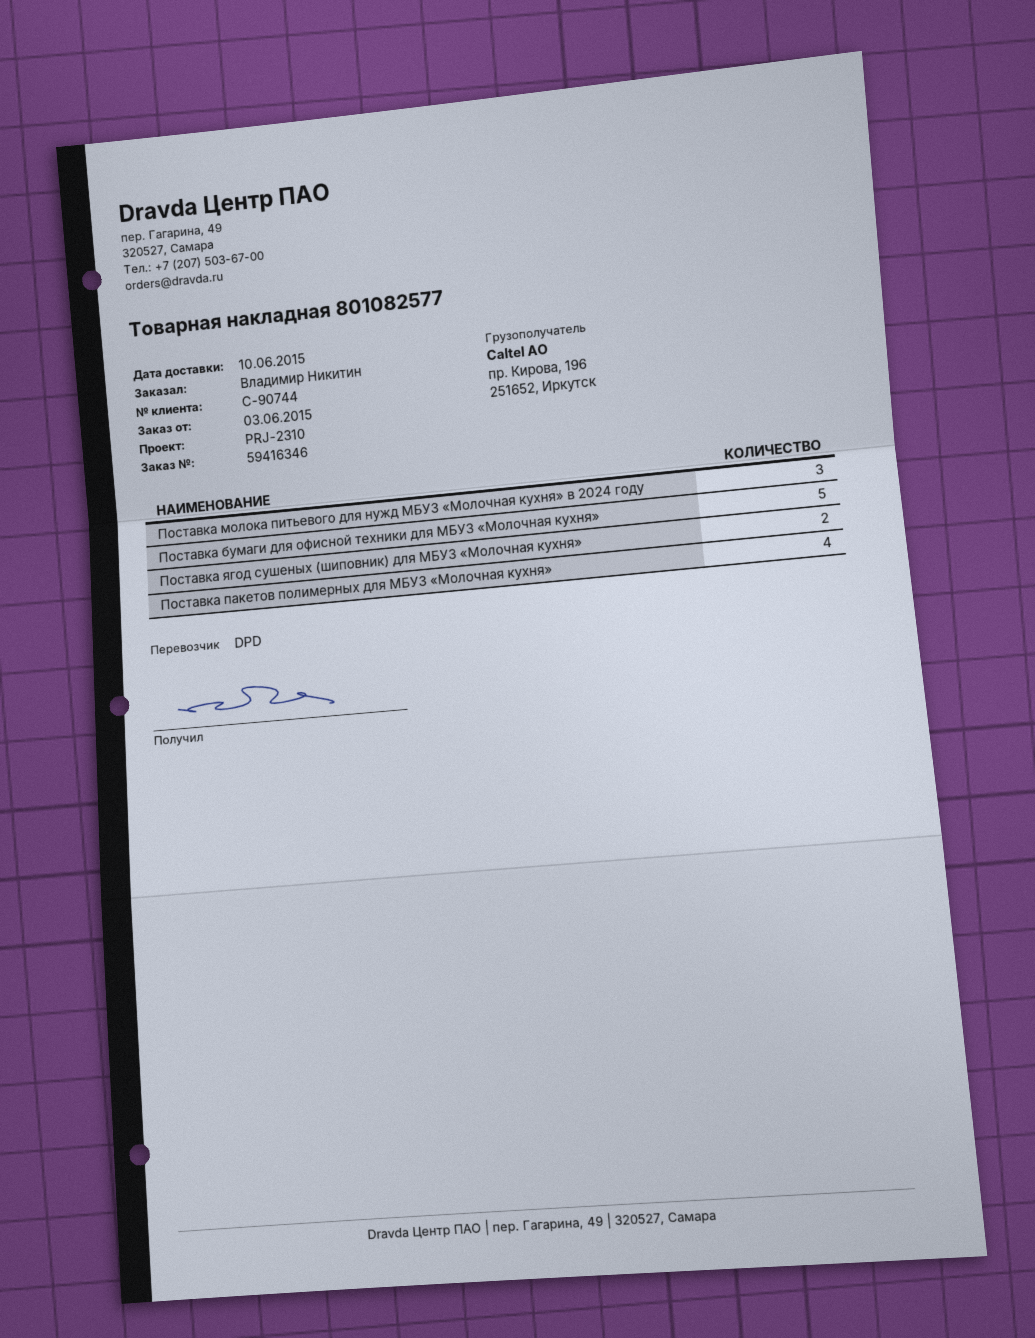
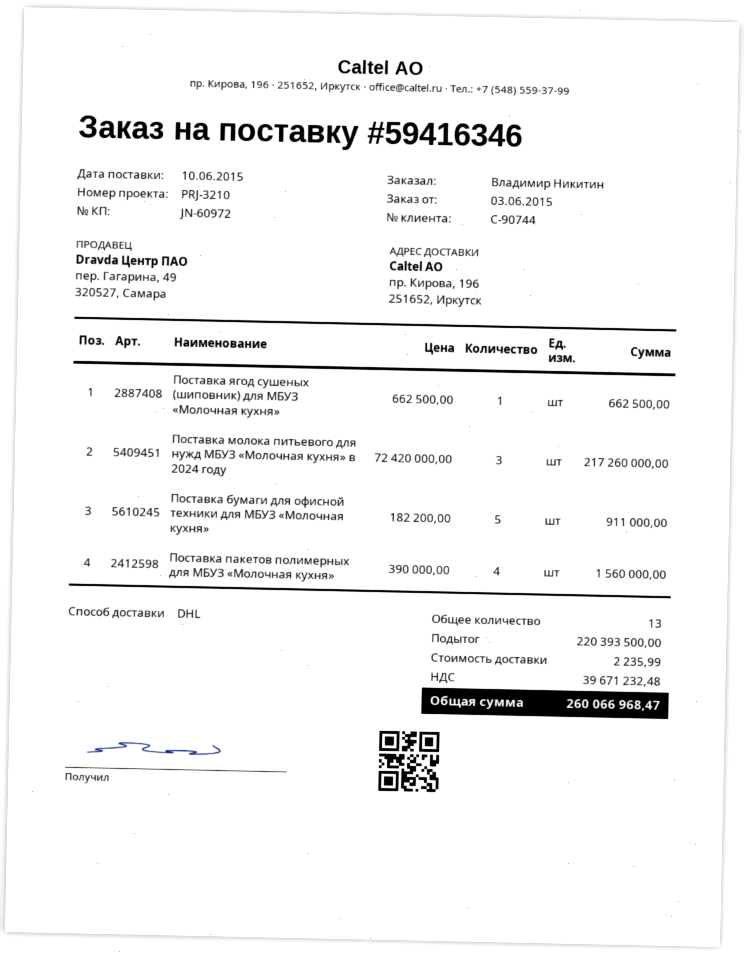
reference: PRJ-2310 -> PRJ-3210
shipping method: DPD -> DHL
Поставка ягод сушеных (шиповник) для МБУЗ «Молочная кухня»: 2 -> 1

